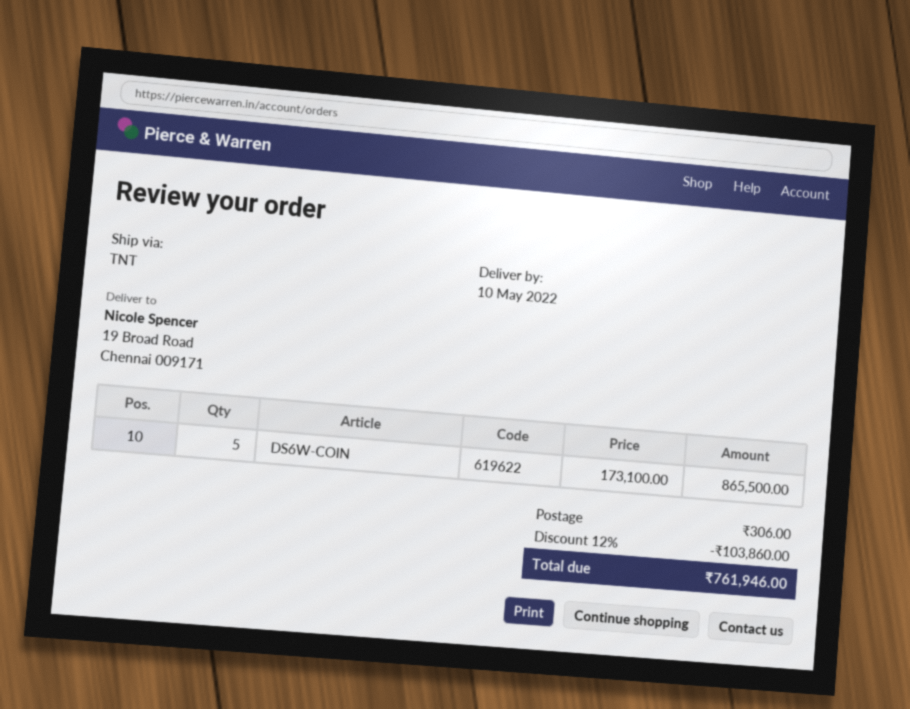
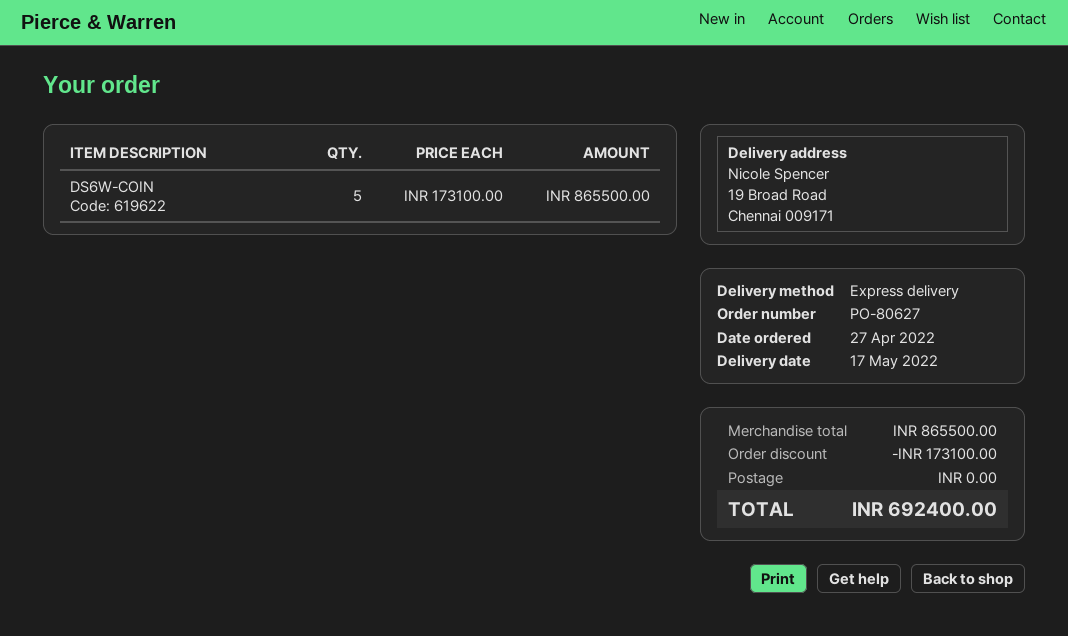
delivery date: 2022-05-10 -> 2022-05-17
shipping method: TNT -> express
discount: 103860.00 -> 173100.00
shipping: 306.00 -> 0.00
total: 761946.00 -> 692400.00

